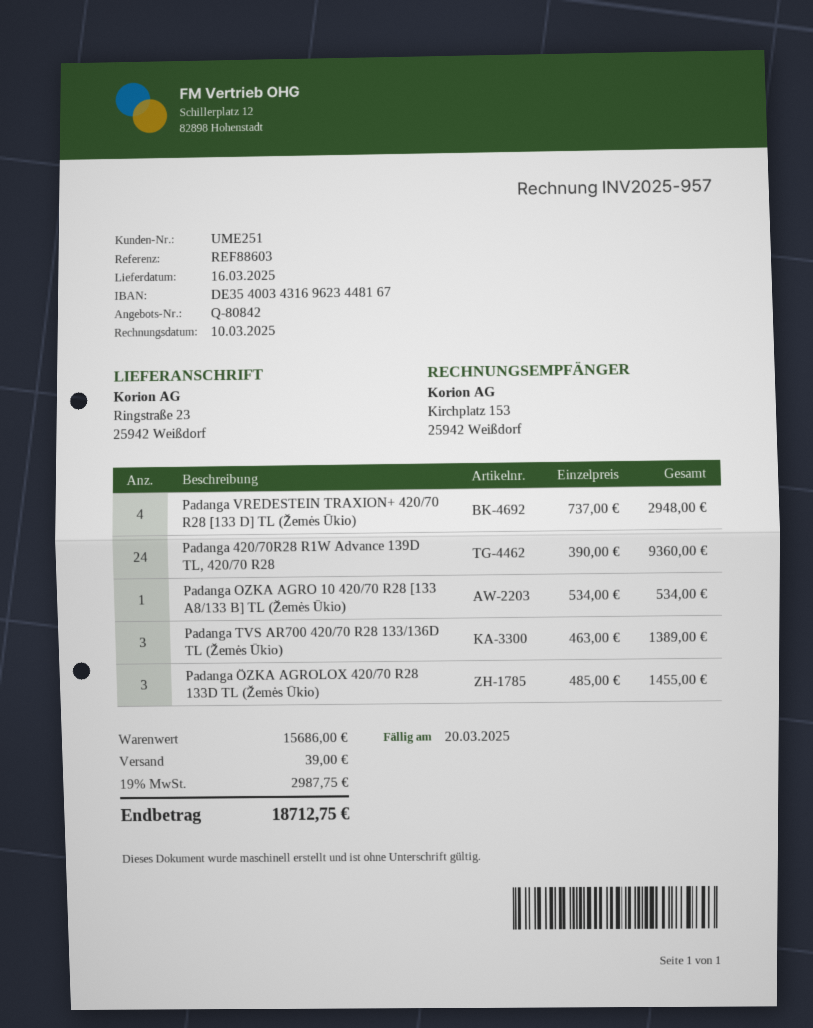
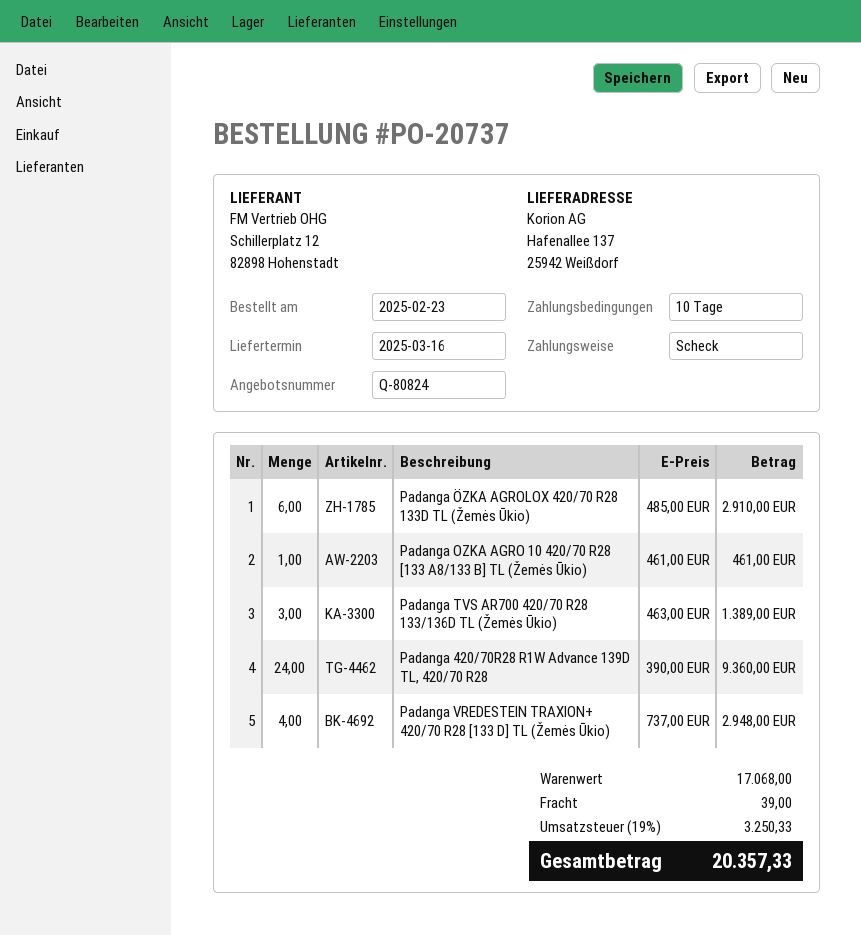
quote number: Q-80842 -> Q-80824
ship to: Ringstraße 23, 25942 Weißdorf -> Hafenallee 137, 25942 Weißdorf
Padanga OZKA AGRO 10 420/70 R28 [133 A8/133 B] TL (Žemės Ūkio): 1 x 534.00 = 534.00 -> 1 x 461.00 = 461.00
Padanga ÖZKA AGROLOX 420/70 R28 133D TL (Žemės Ūkio): 3 x 485.00 = 1455.00 -> 6 x 485.00 = 2910.00
subtotal: 15686.00 -> 17068.00
tax: 19% = 2987.75 -> 19% = 3250.33
total: 18712.75 -> 20357.33

